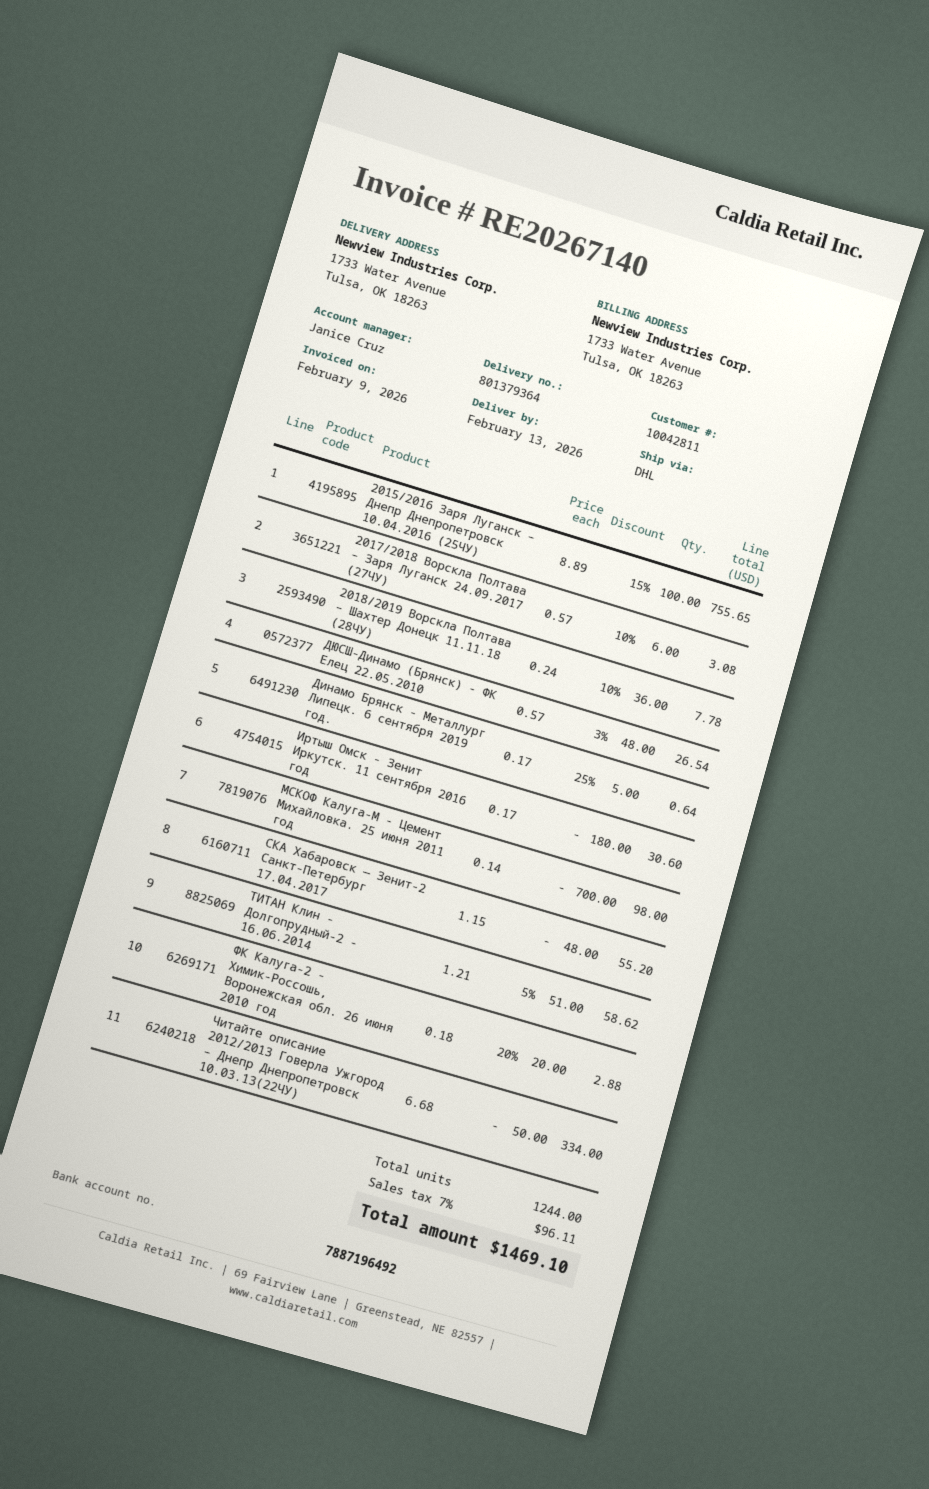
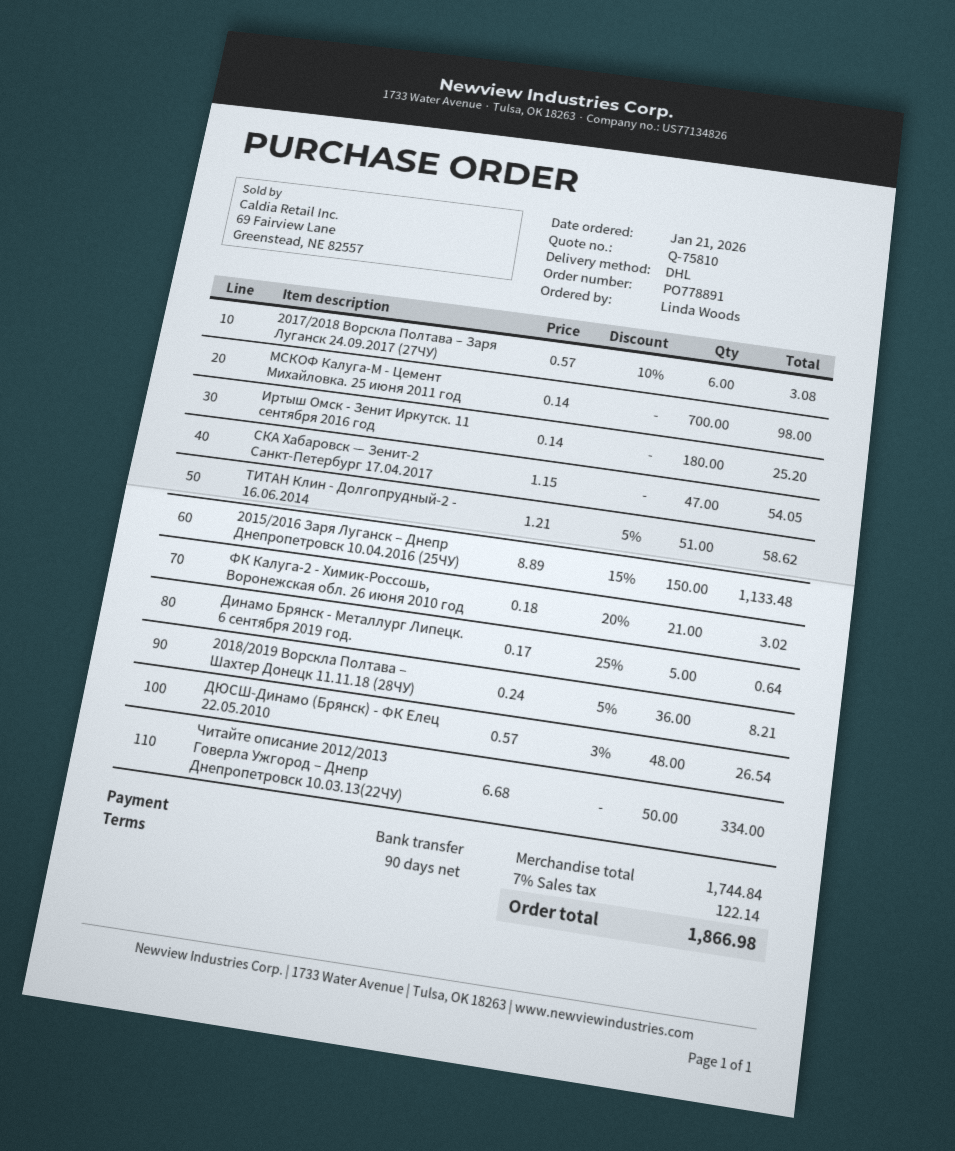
2015/2016 Заря Луганск – Днепр Днепропетровск 10.04.2016 (25ЧУ): 100 x 8.89 - 15% = 755.65 -> 150 x 8.89 - 15% = 1133.48
2018/2019 Ворскла Полтава – Шахтер Донецк 11.11.18 (28ЧУ): 36 x 0.24 - 10% = 7.78 -> 36 x 0.24 - 5% = 8.21
Иртыш Омск - Зенит Иркутск. 11 сентября 2016 год: 180 x 0.17 = 30.60 -> 180 x 0.14 = 25.20
СКА Хабаровск — Зенит-2 Санкт-Петербург 17.04.2017: 48 x 1.15 = 55.20 -> 47 x 1.15 = 54.05
ФК Калуга-2 - Химик-Россошь, Воронежская обл. 26 июня 2010 год: 20 x 0.18 - 20% = 2.88 -> 21 x 0.18 - 20% = 3.02
tax: 7% = 96.11 -> 7% = 122.14
total: 1469.10 -> 1866.98

